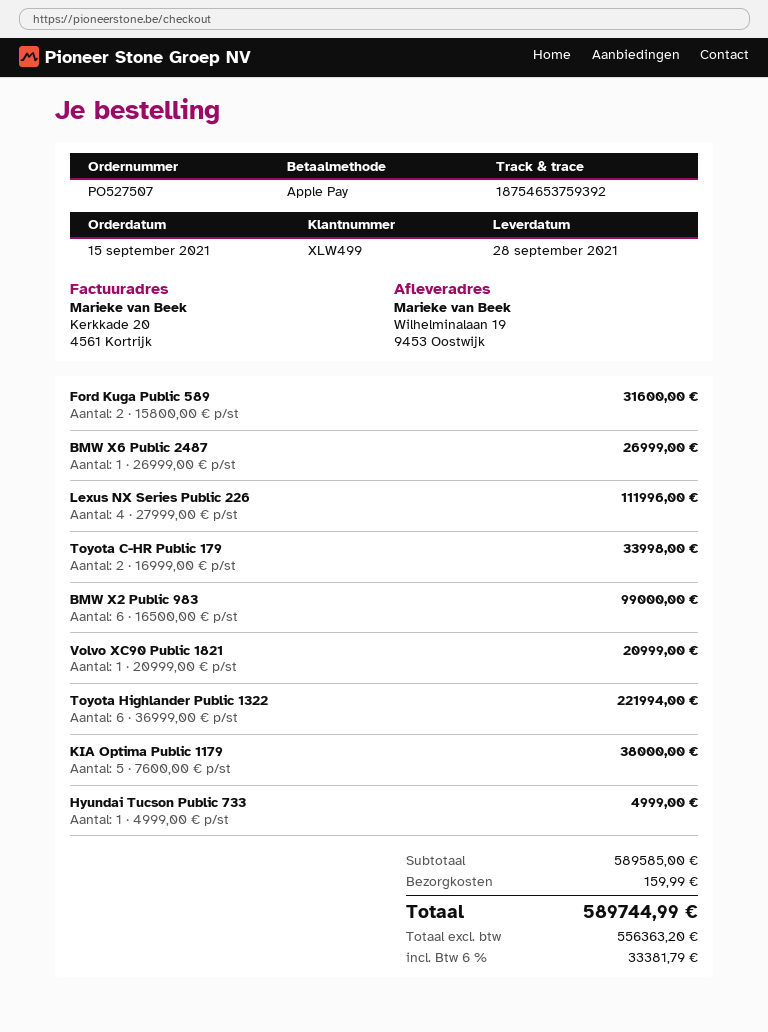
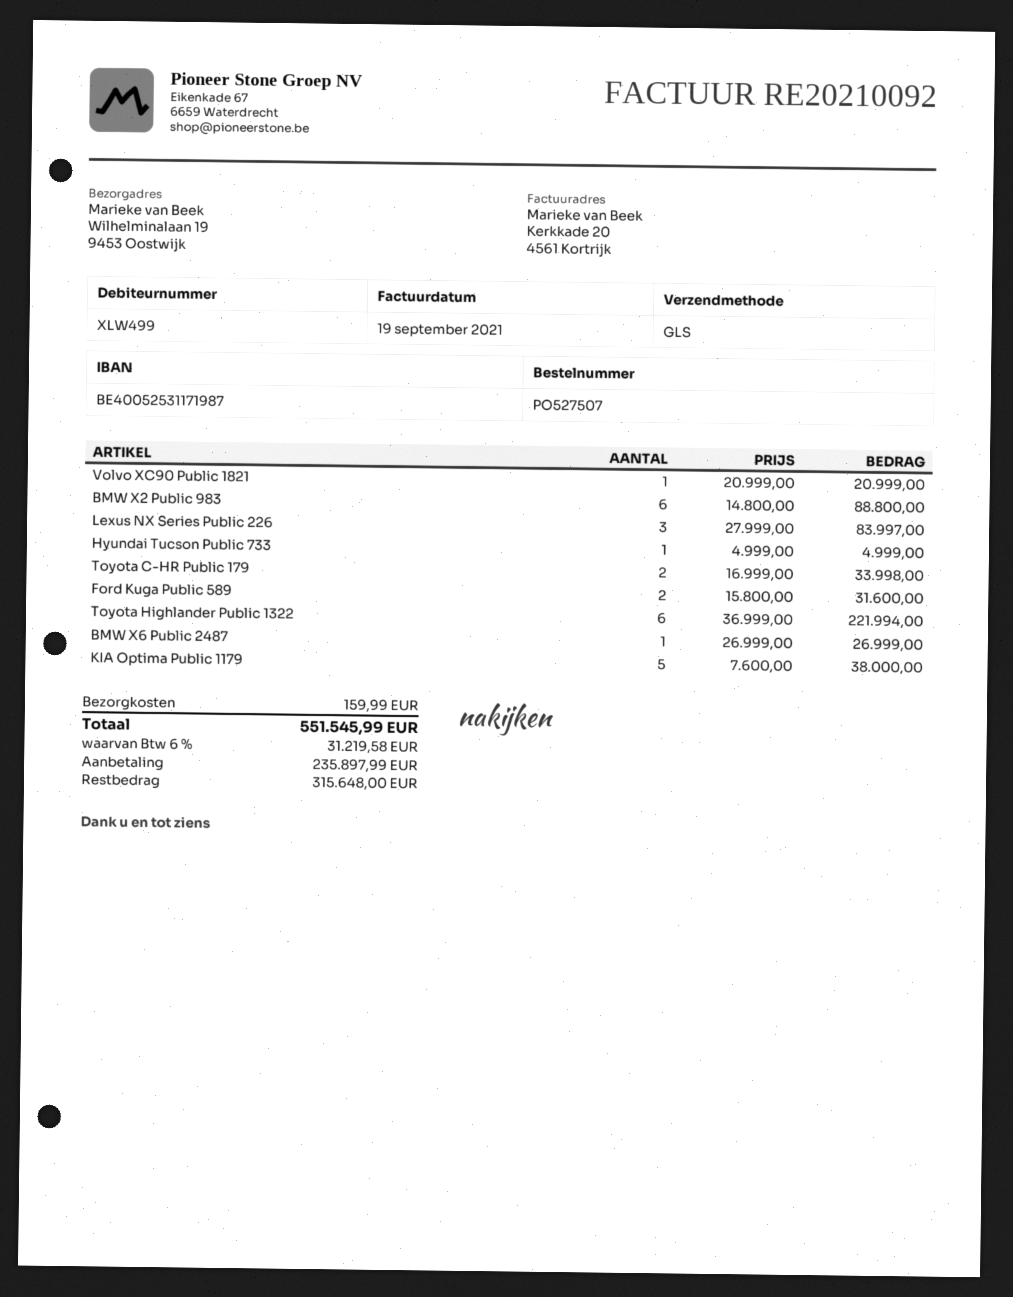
Lexus NX Series Public 226: 4 x 27999.00 = 111996.00 -> 3 x 27999.00 = 83997.00
BMW X2 Public 983: 6 x 16500.00 = 99000.00 -> 6 x 14800.00 = 88800.00
tax: 6% = 33381.79 -> 6% = 31219.58
total: 589744.99 -> 551545.99

